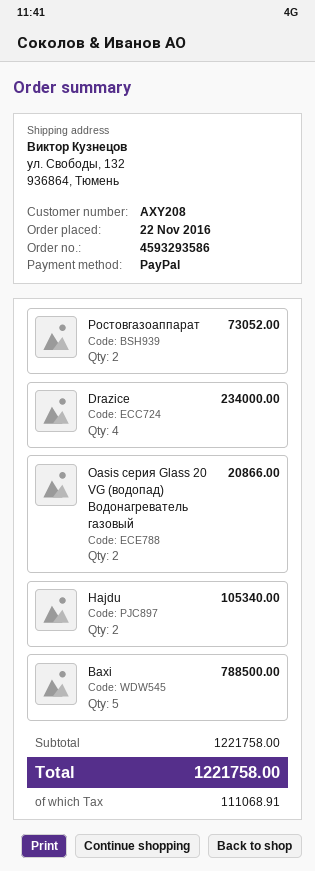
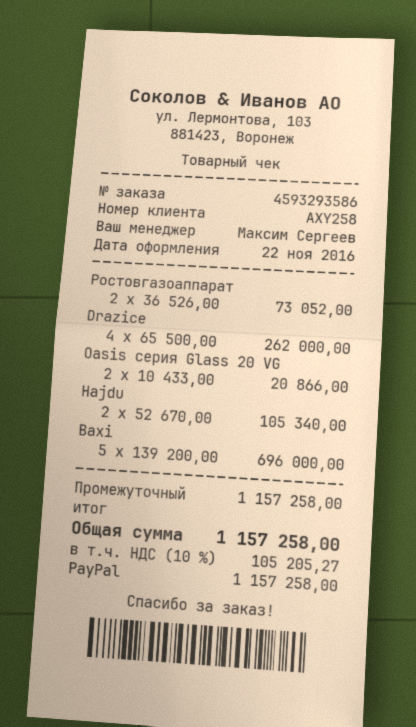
customer number: AXY208 -> AXY258
Drazice: 4 for 234000.00 -> 4 for 262000.00
Baxi: 5 for 788500.00 -> 5 for 696000.00
subtotal: 1221758.00 -> 1157258.00
tax: 111068.91 -> 105205.27
total: 1221758.00 -> 1157258.00

